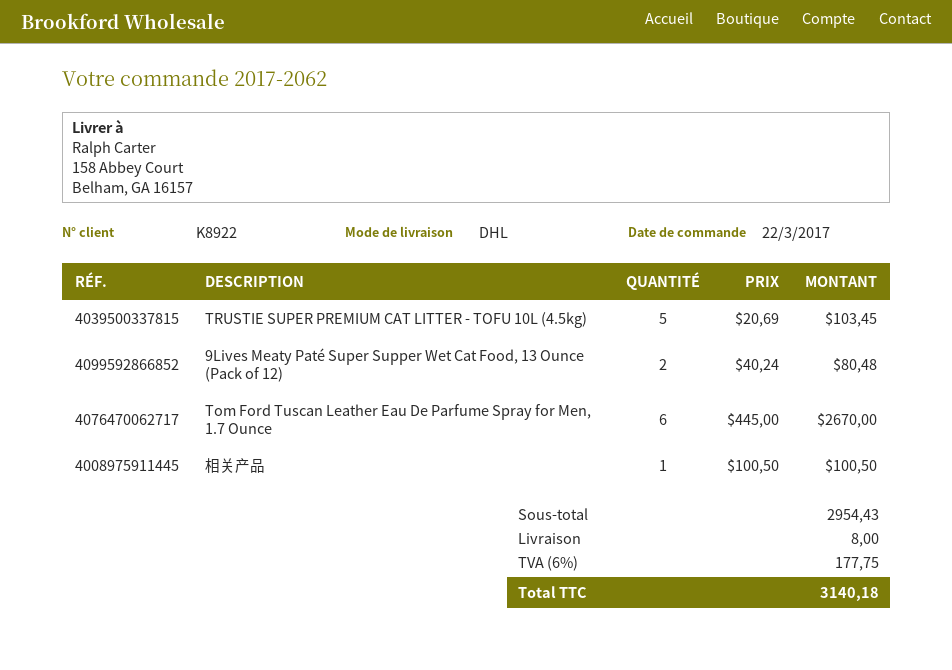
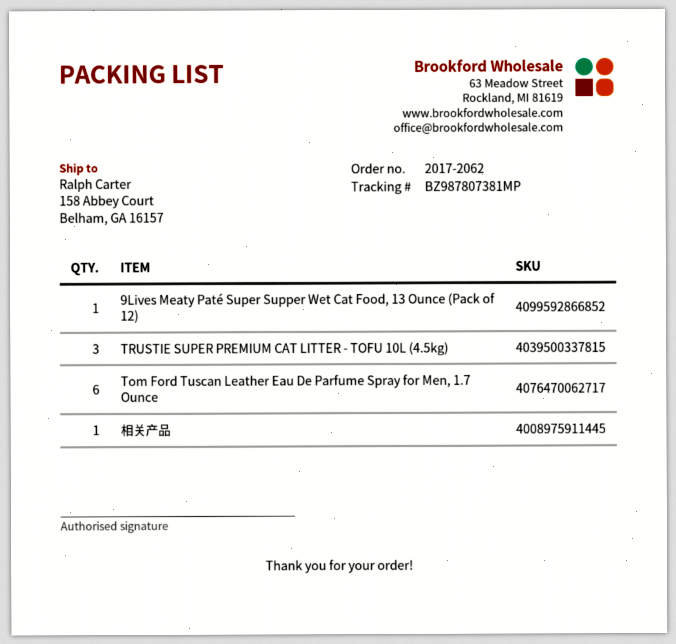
TRUSTIE SUPER PREMIUM CAT LITTER - TOFU 10L (4.5kg): 5 -> 3
9Lives Meaty Paté Super Supper Wet Cat Food, 13 Ounce (Pack of 12): 2 -> 1

